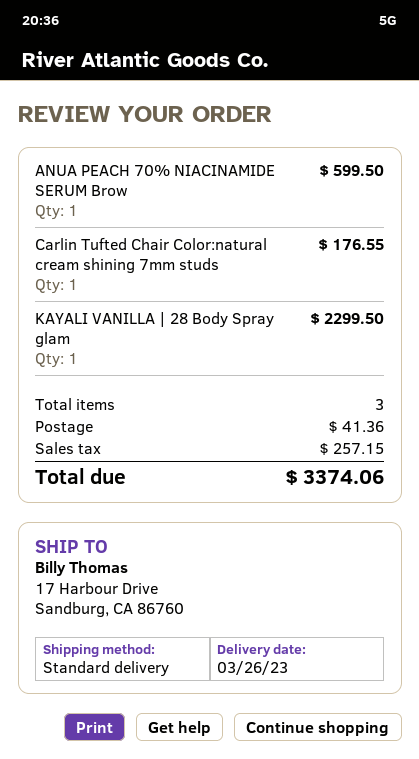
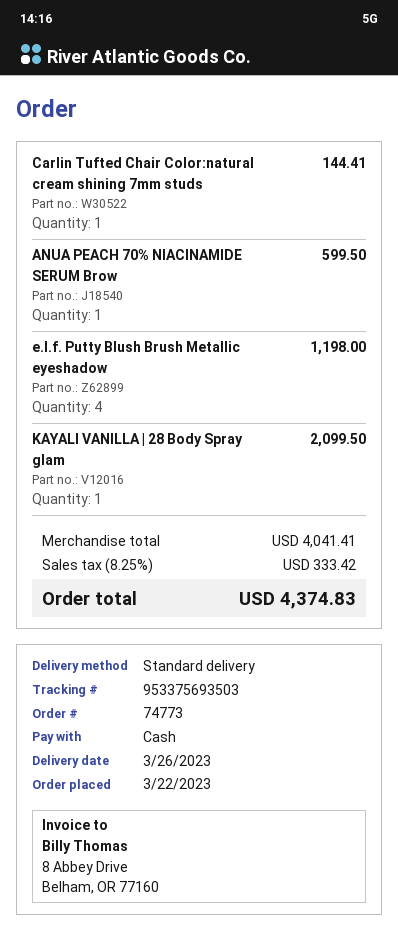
Carlin Tufted Chair Color:natural cream shining 7mm studs: 1 for 176.55 -> 1 for 144.41
KAYALI VANILLA | 28 Body Spray glam: 1 for 2299.50 -> 1 for 2099.50
e.l.f. Putty Blush Brush Metallic eyeshadow: none -> 4 for 1198.00
shipping: 41.36 -> none
tax: 257.15 -> 333.42
total: 3374.06 -> 4374.83

